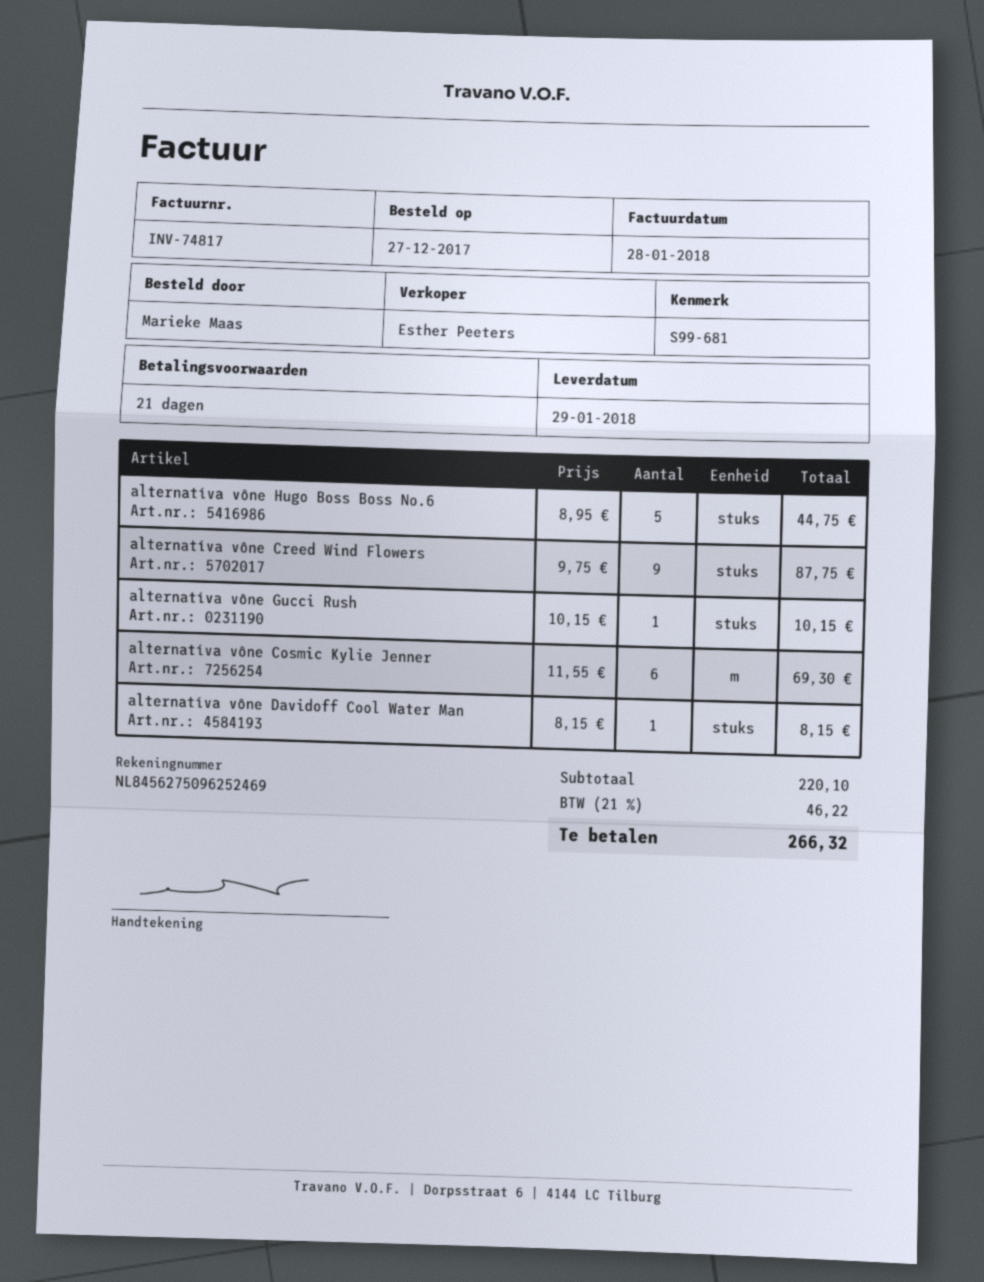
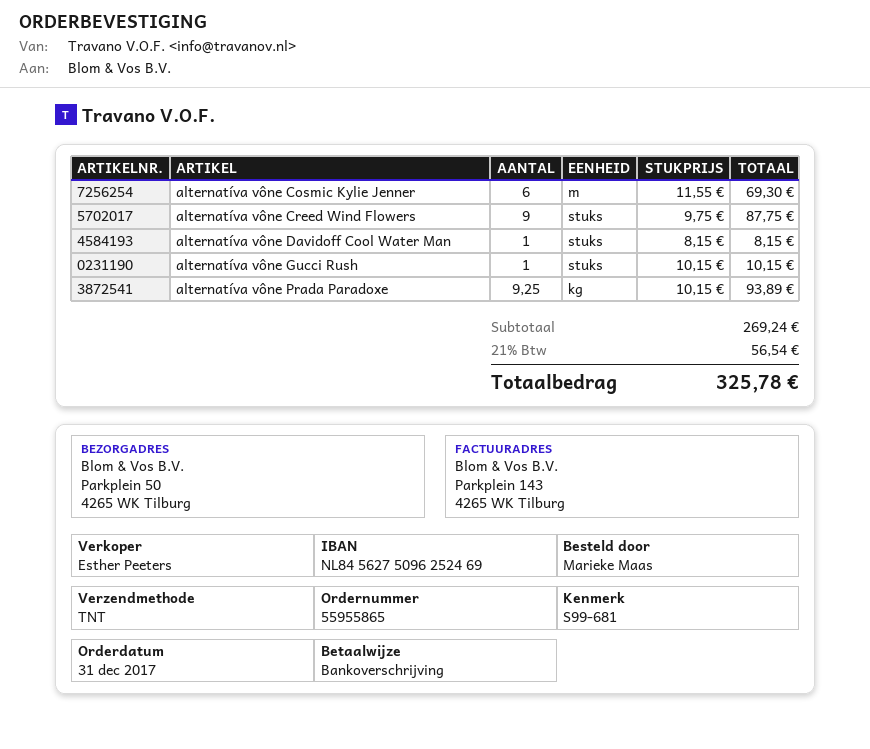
order date: 2017-12-27 -> 2017-12-31
alternatíva vône Hugo Boss Boss No.6: 5 x 8.95 = 44.75 -> none
alternatíva vône Prada Paradoxe: none -> 9.25 x 10.15 = 93.89
subtotal: 220.10 -> 269.24
tax: 21% = 46.22 -> 21% = 56.54
total: 266.32 -> 325.78

